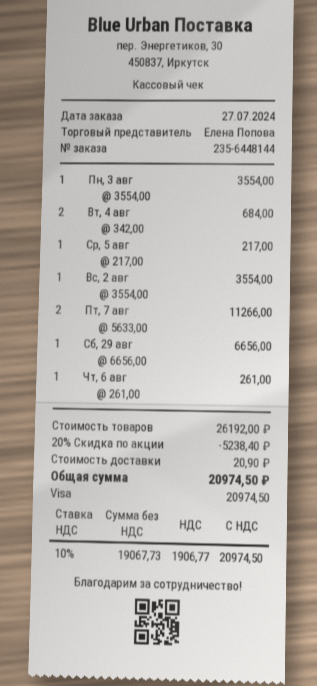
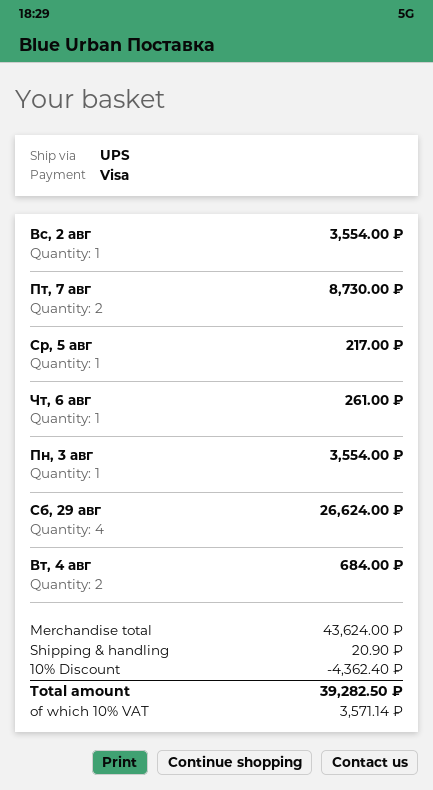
Пт, 7 авг: 2 for 11266.00 -> 2 for 8730.00
Сб, 29 авг: 1 for 6656.00 -> 4 for 26624.00
subtotal: 26192.00 -> 43624.00
discount: 20% = 5238.40 -> 10% = 4362.40
tax: 10% = 1906.77 -> 10% = 3571.14
total: 20974.50 -> 39282.50

